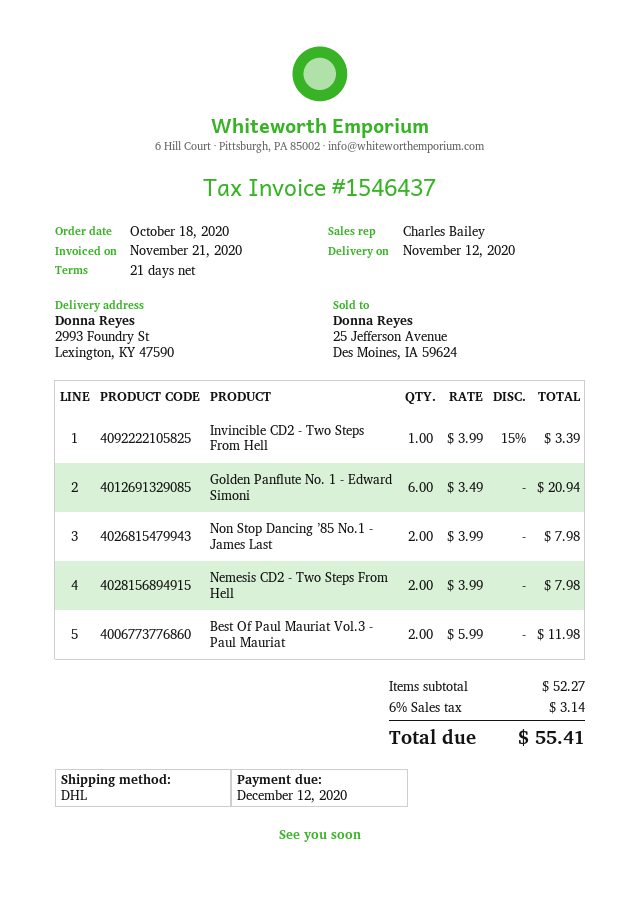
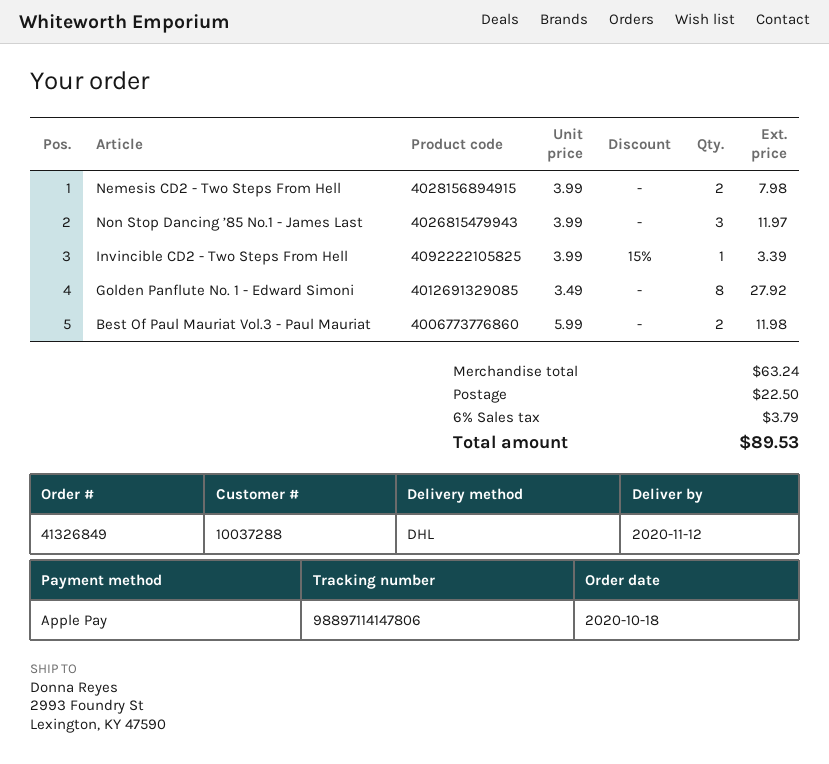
Golden Panflute No. 1 - Edward Simoni: 6 x 3.49 = 20.94 -> 8 x 3.49 = 27.92
Non Stop Dancing ’85 No.1 - James Last: 2 x 3.99 = 7.98 -> 3 x 3.99 = 11.97
subtotal: 52.27 -> 63.24
shipping: none -> 22.50
tax: 6% = 3.14 -> 6% = 3.79
total: 55.41 -> 89.53

